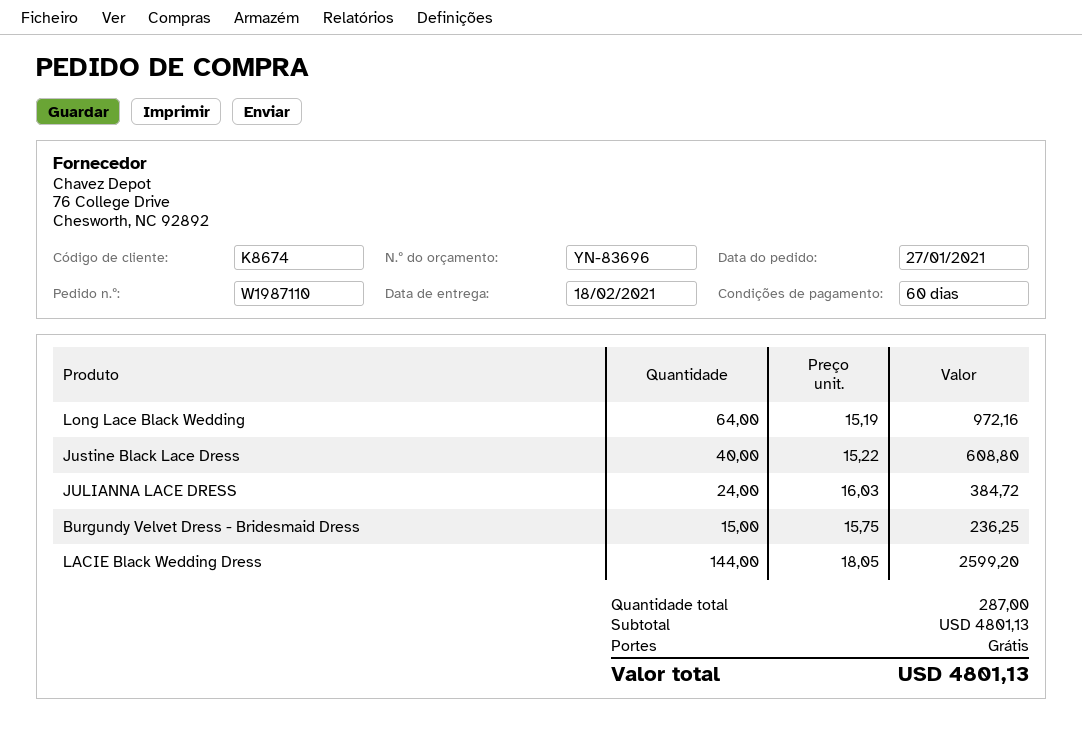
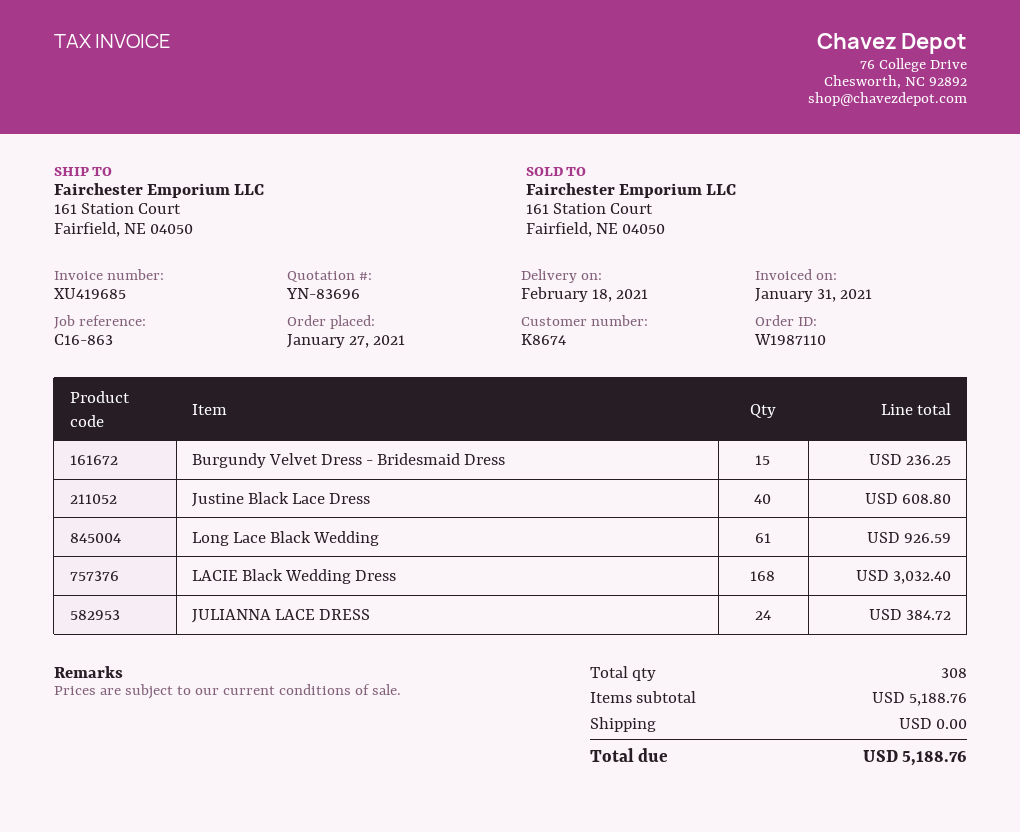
Long Lace Black Wedding: 64 for 972.16 -> 61 for 926.59
LACIE Black Wedding Dress: 144 for 2599.20 -> 168 for 3032.40
total quantity: 287 -> 308
subtotal: 4801.13 -> 5188.76
total: 4801.13 -> 5188.76

